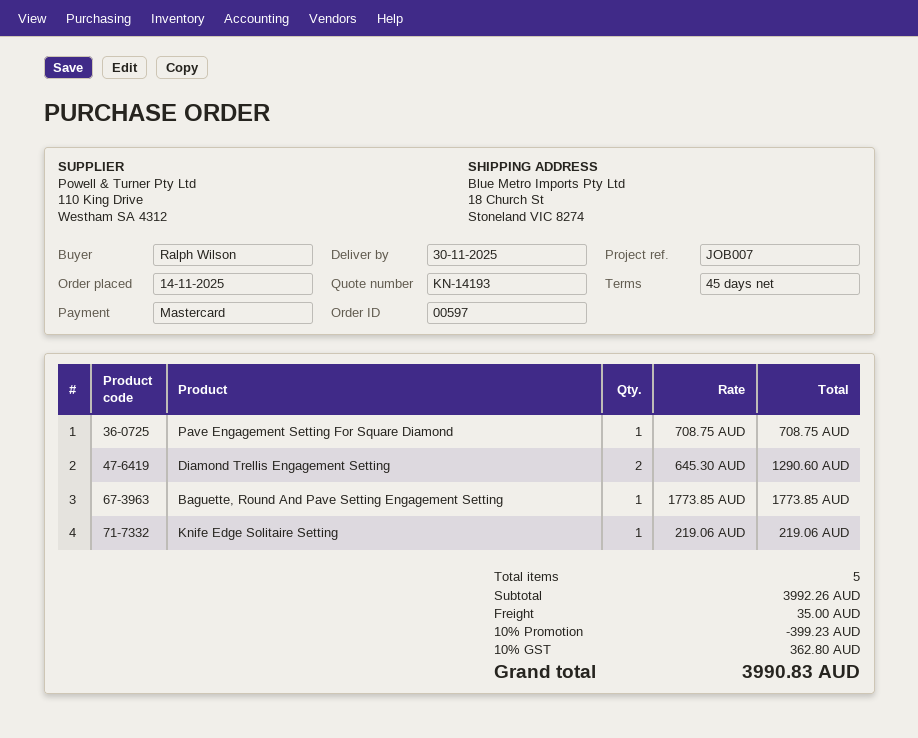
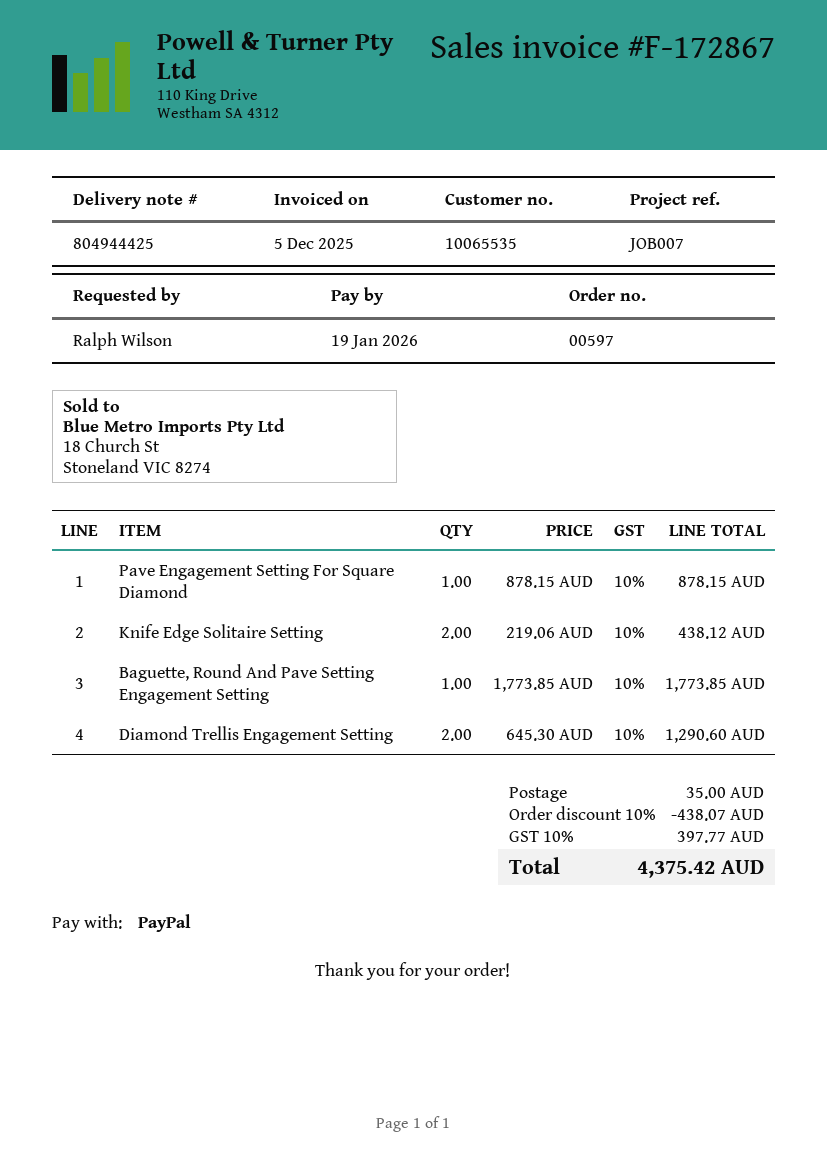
payment method: Mastercard -> PayPal
Pave Engagement Setting For Square Diamond: 1 x 708.75 = 708.75 -> 1 x 878.15 = 878.15
Knife Edge Solitaire Setting: 1 x 219.06 = 219.06 -> 2 x 219.06 = 438.12
discount: 10% = 399.23 -> 10% = 438.07
tax: 10% = 362.80 -> 10% = 397.77
total: 3990.83 -> 4375.42

